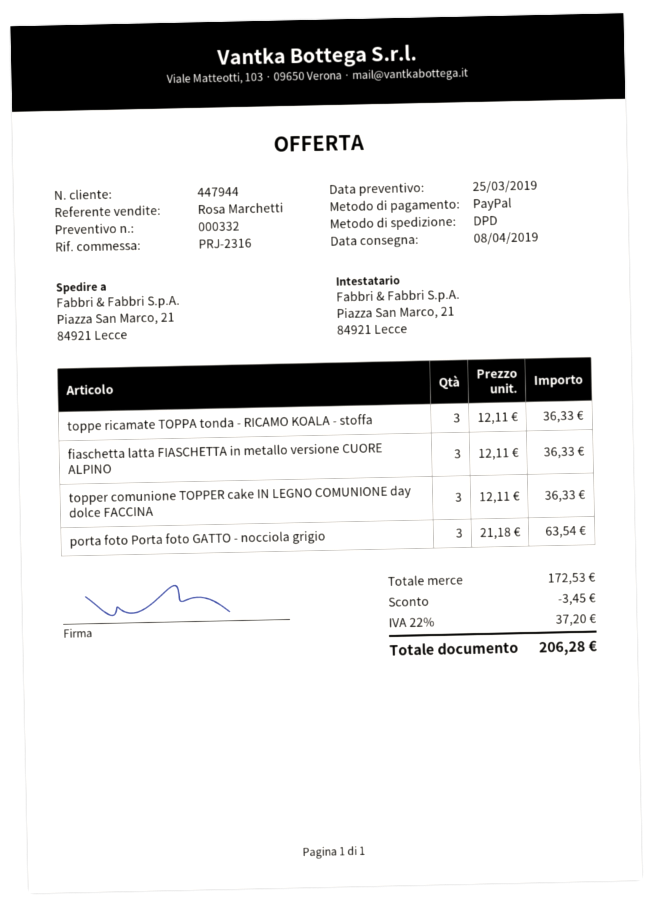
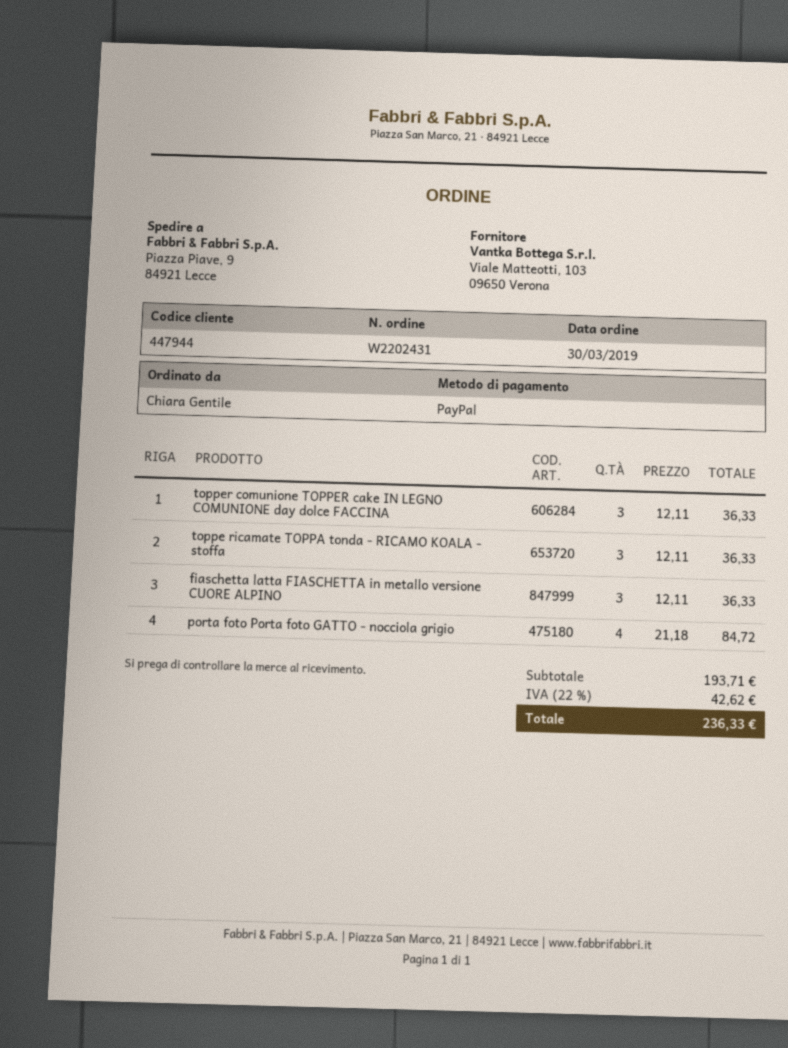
ship to: Piazza San Marco, 21, 84921 Lecce -> Piazza Piave, 9, 84921 Lecce
porta foto Porta foto GATTO - nocciola grigio: 3 x 21.18 = 63.54 -> 4 x 21.18 = 84.72
subtotal: 172.53 -> 193.71
discount: 3.45 -> none
tax: 22% = 37.20 -> 22% = 42.62
total: 206.28 -> 236.33

